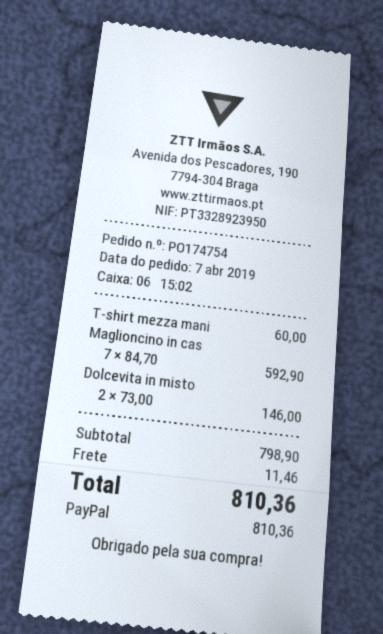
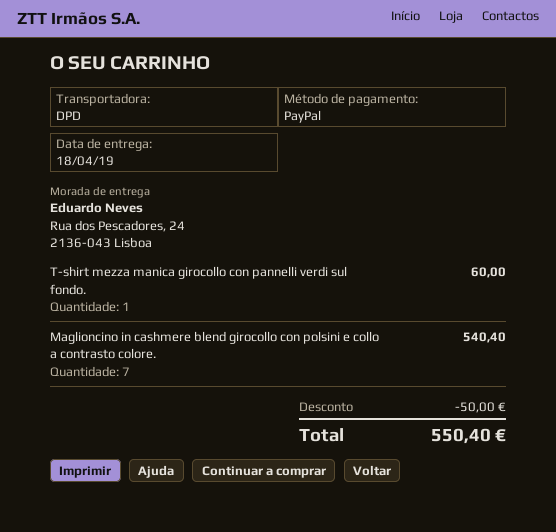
Maglioncino in cas: 7 for 592.90 -> 7 for 540.40
Dolcevita in misto: 2 for 146.00 -> none
discount: none -> 50.00
shipping: 11.46 -> none
total: 810.36 -> 550.40

